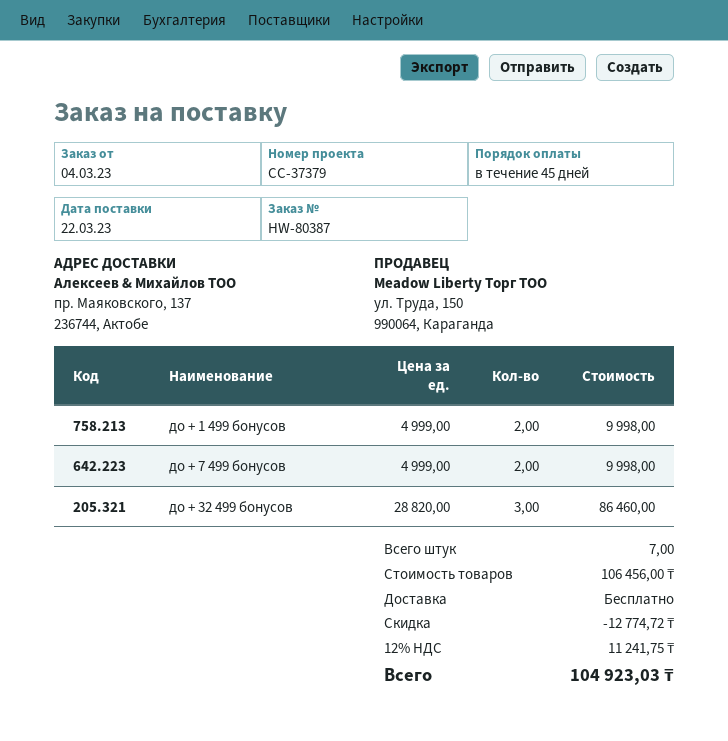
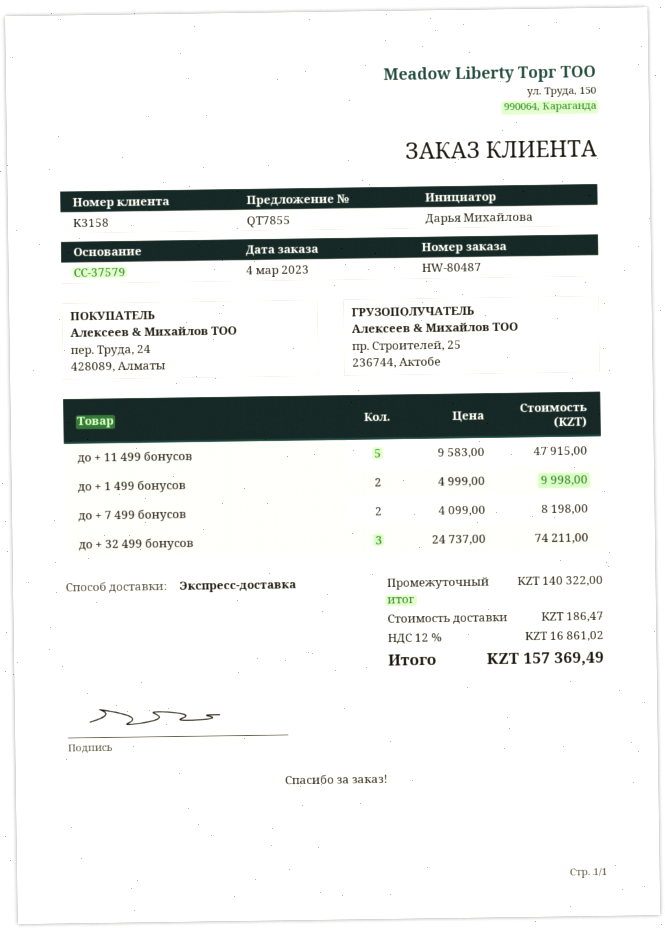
order number: HW-80387 -> HW-80487
reference: CC-37379 -> CC-37579
ship to: пр. Маяковского, 137, 236744, Актобе -> пр. Строителей, 25, 236744, Актобе
до + 7 499 бонусов: 2 x 4999.00 = 9998.00 -> 2 x 4099.00 = 8198.00
до + 32 499 бонусов: 3 x 28820.00 = 86460.00 -> 3 x 24737.00 = 74211.00
до + 11 499 бонусов: none -> 5 x 9583.00 = 47915.00
subtotal: 106456.00 -> 140322.00
discount: 12774.72 -> none
shipping: 0.00 -> 186.47
tax: 12% = 11241.75 -> 12% = 16861.02
total: 104923.03 -> 157369.49

